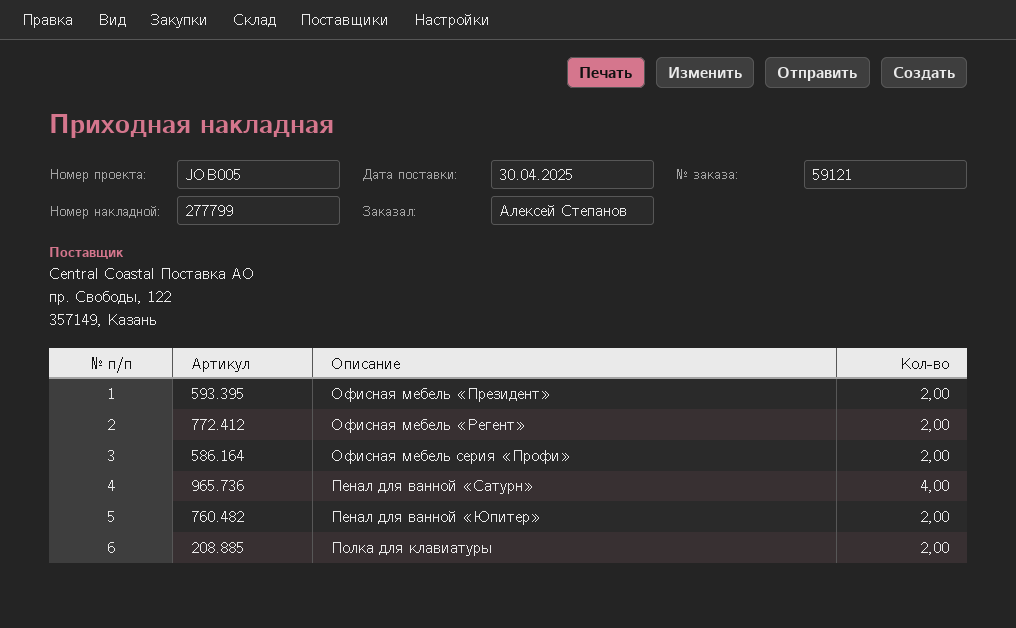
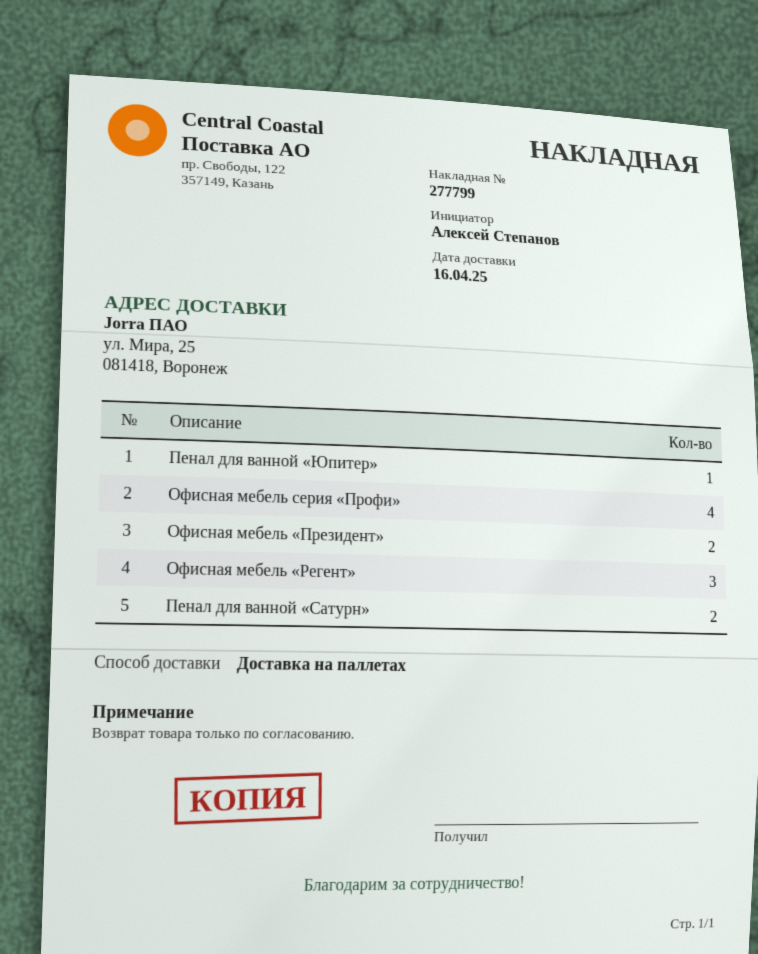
delivery date: 2025-04-30 -> 2025-04-16
Офисная мебель «Регент»: 2 -> 3
Офисная мебель серия «Профи»: 2 -> 4
Пенал для ванной «Сатурн»: 4 -> 2
Пенал для ванной «Юпитер»: 2 -> 1
Полка для клавиатуры: 2 -> none

